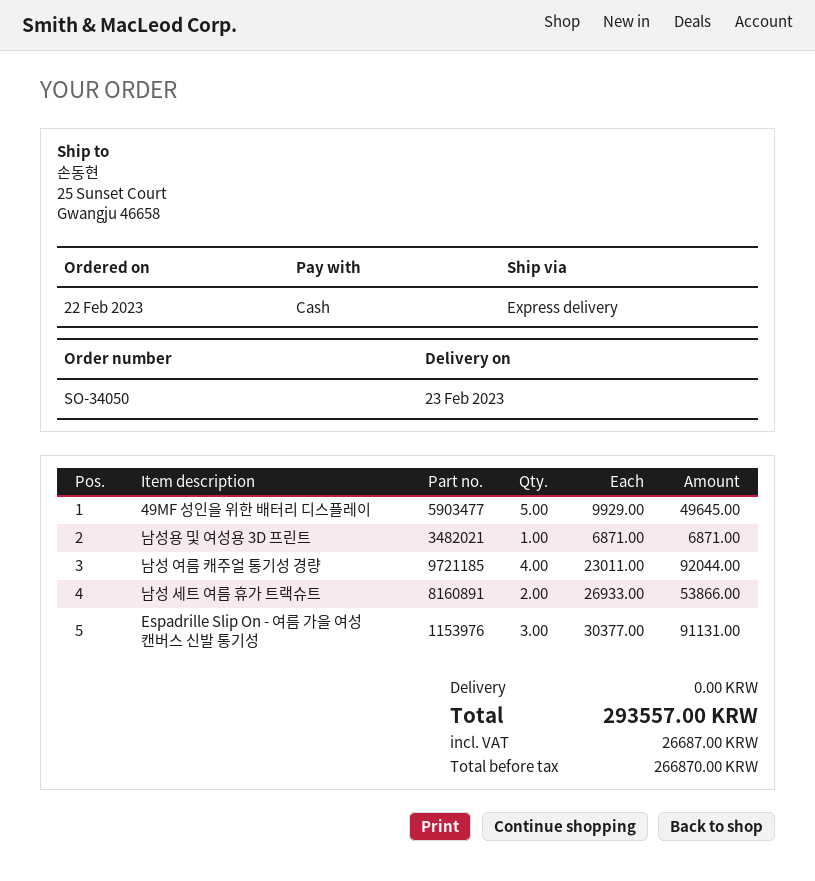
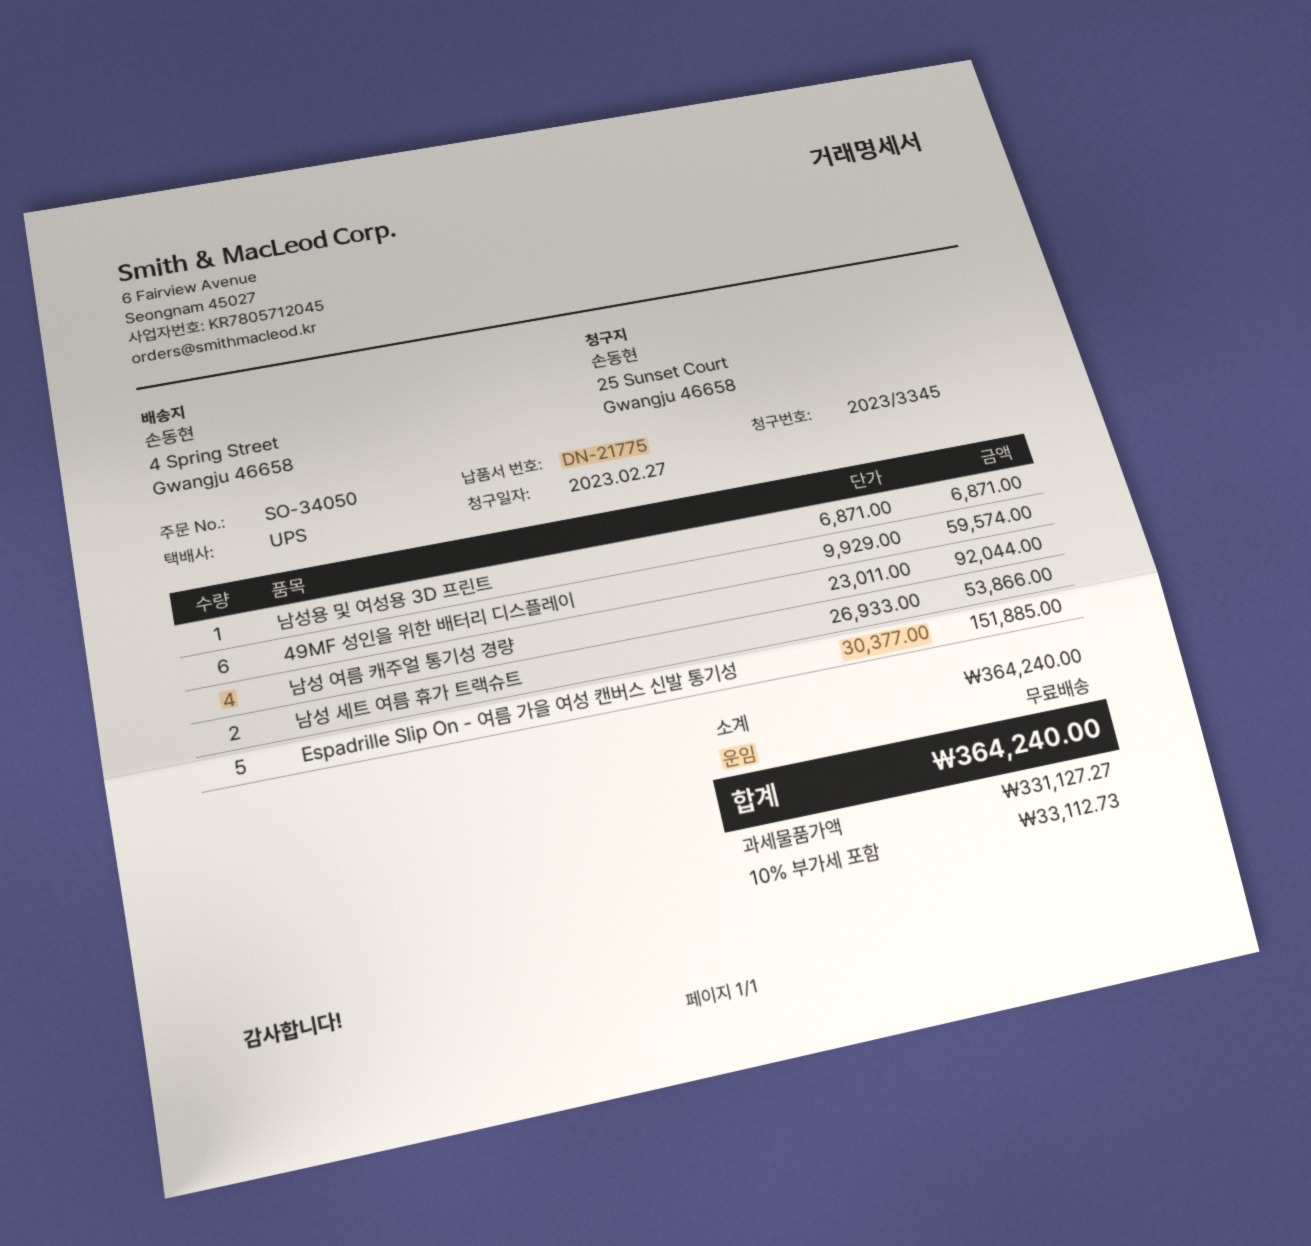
shipping method: express -> UPS
ship to: 25 Sunset Court, Gwangju 46658 -> 4 Spring Street, Gwangju 46658
49MF 성인을 위한 배터리 디스플레이: 5 x 9929.00 = 49645.00 -> 6 x 9929.00 = 59574.00
Espadrille Slip On - 여름 가을 여성 캔버스 신발 통기성: 3 x 30377.00 = 91131.00 -> 5 x 30377.00 = 151885.00
net: 266870.00 -> 331127.27
tax: 26687.00 -> 33112.73
total: 293557.00 -> 364240.00

